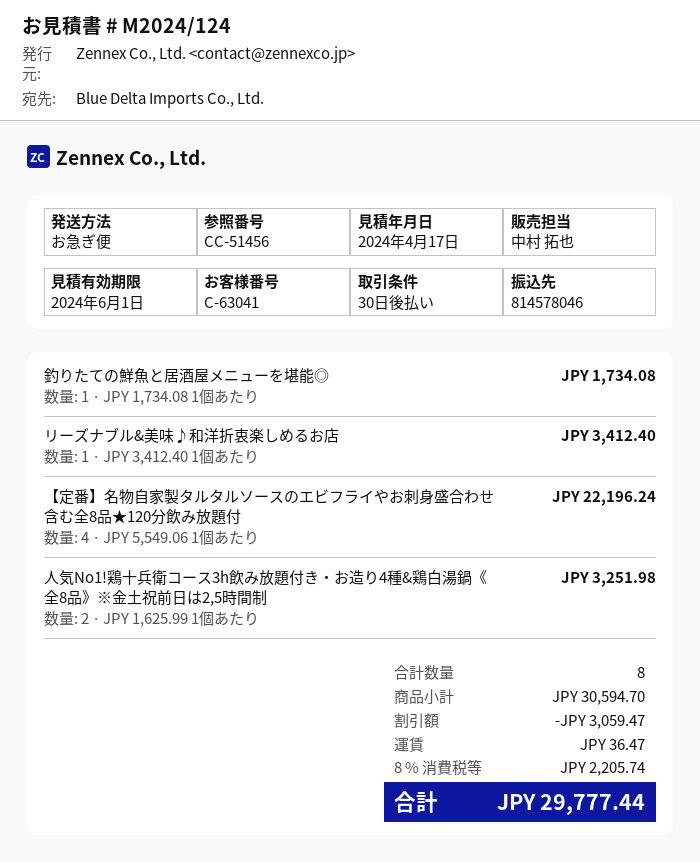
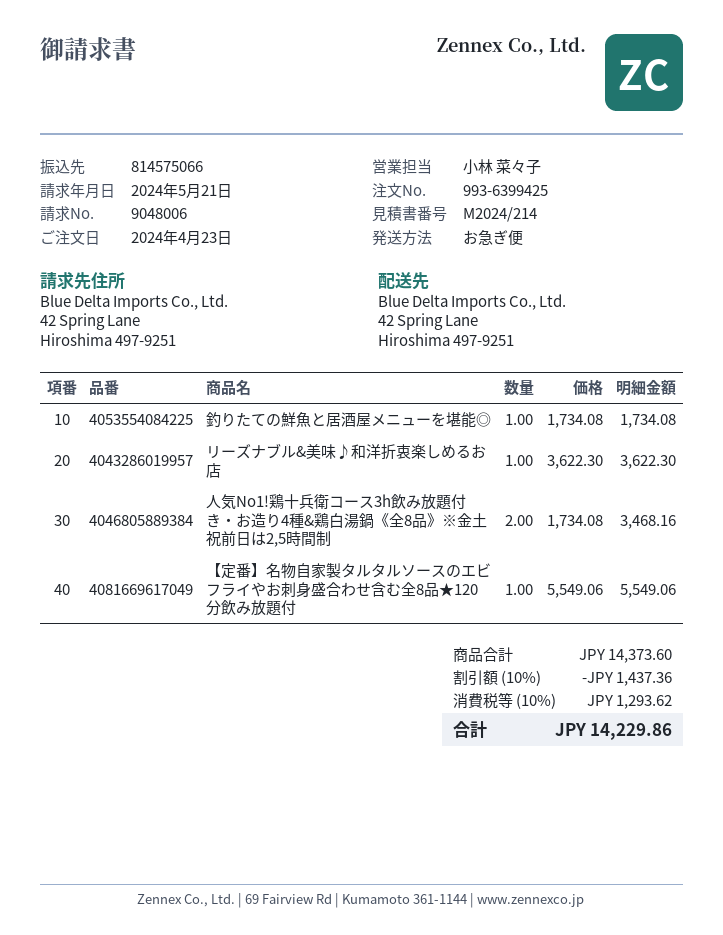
quote number: M2024/124 -> M2024/214
sales rep: 中村 拓也 -> 小林 菜々子
bank account: 814578046 -> 814575066
リーズナブル&美味♪和洋折衷楽しめるお店: 1 x 3412.40 = 3412.40 -> 1 x 3622.30 = 3622.30
【定番】名物自家製タルタルソースのエビフライやお刺身盛合わせ含む全8品★120分飲み放題付: 4 x 5549.06 = 22196.24 -> 1 x 5549.06 = 5549.06
人気No1!鶏十兵衛コース3h飲み放題付き・お造り4種&鶏白湯鍋《全8品》※金土祝前日は2,5時間制: 2 x 1625.99 = 3251.98 -> 2 x 1734.08 = 3468.16
subtotal: 30594.70 -> 14373.60
discount: 3059.47 -> 1437.36
shipping: 36.47 -> none
tax: 8% = 2205.74 -> 10% = 1293.62
total: 29777.44 -> 14229.86

